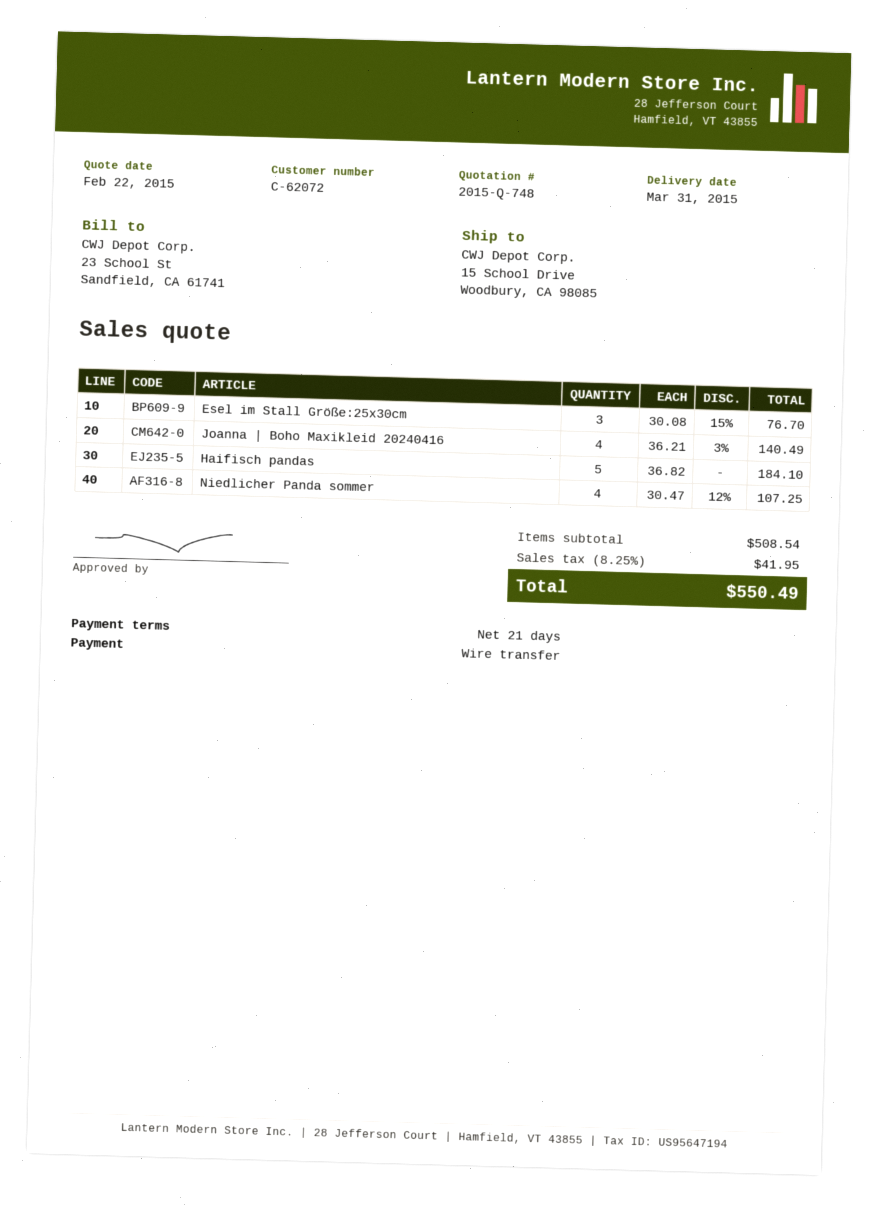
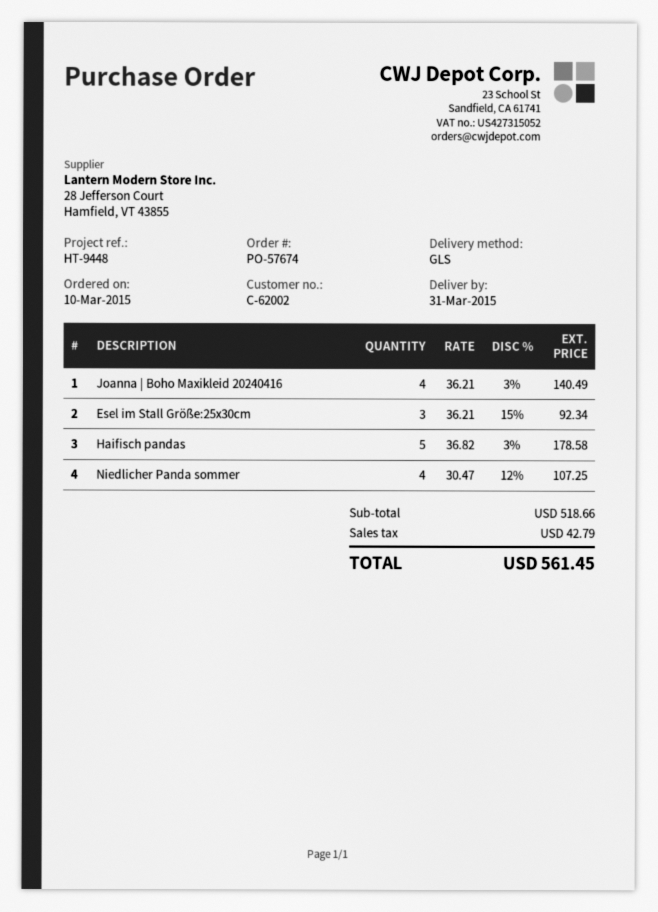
customer number: C-62072 -> C-62002
Esel im Stall Größe:25x30cm: 3 x 30.08 - 15% = 76.70 -> 3 x 36.21 - 15% = 92.34
Haifisch pandas: 5 x 36.82 = 184.10 -> 5 x 36.82 - 3% = 178.58
subtotal: 508.54 -> 518.66
tax: 41.95 -> 42.79
total: 550.49 -> 561.45

